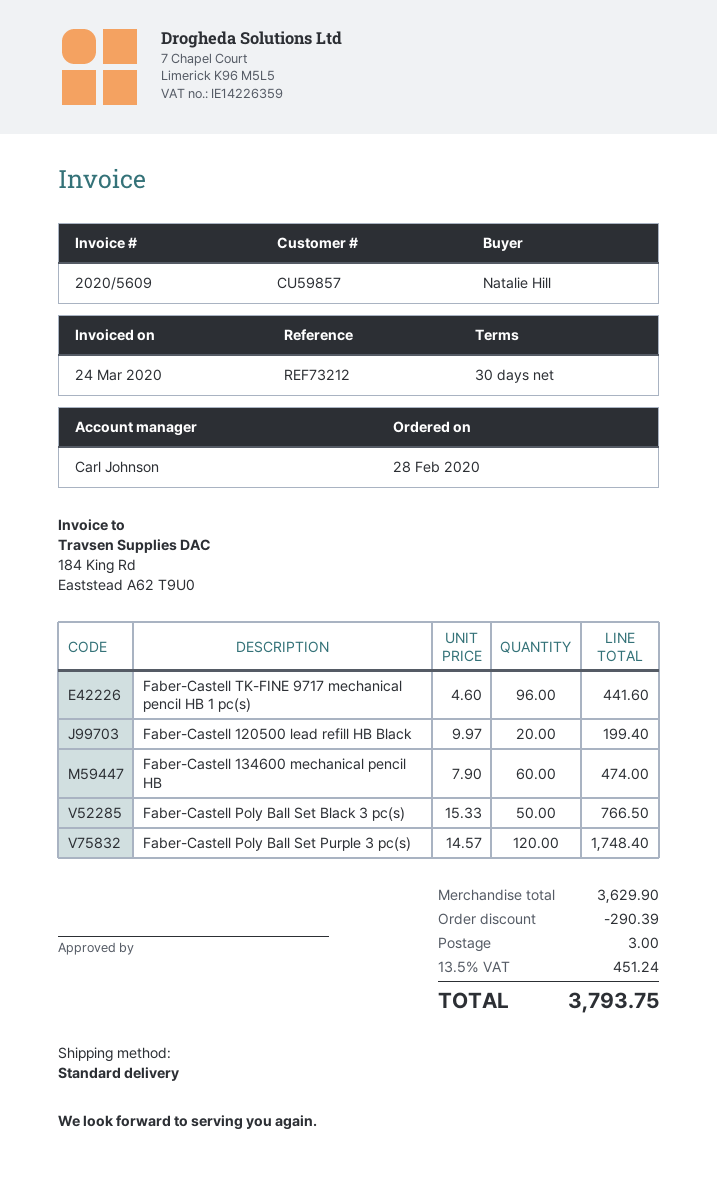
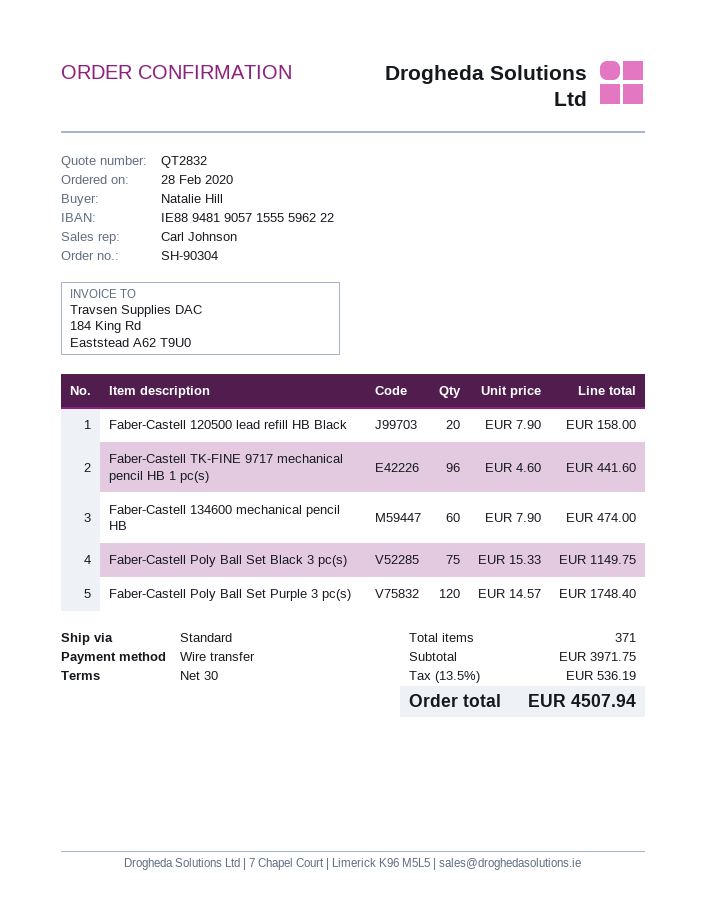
Faber-Castell 120500 lead refill HB Black: 20 x 9.97 = 199.40 -> 20 x 7.90 = 158.00
Faber-Castell Poly Ball Set Black 3 pc(s): 50 x 15.33 = 766.50 -> 75 x 15.33 = 1149.75
subtotal: 3629.90 -> 3971.75
discount: 290.39 -> none
shipping: 3.00 -> none
tax: 13.5% = 451.24 -> 13.5% = 536.19
total: 3793.75 -> 4507.94

